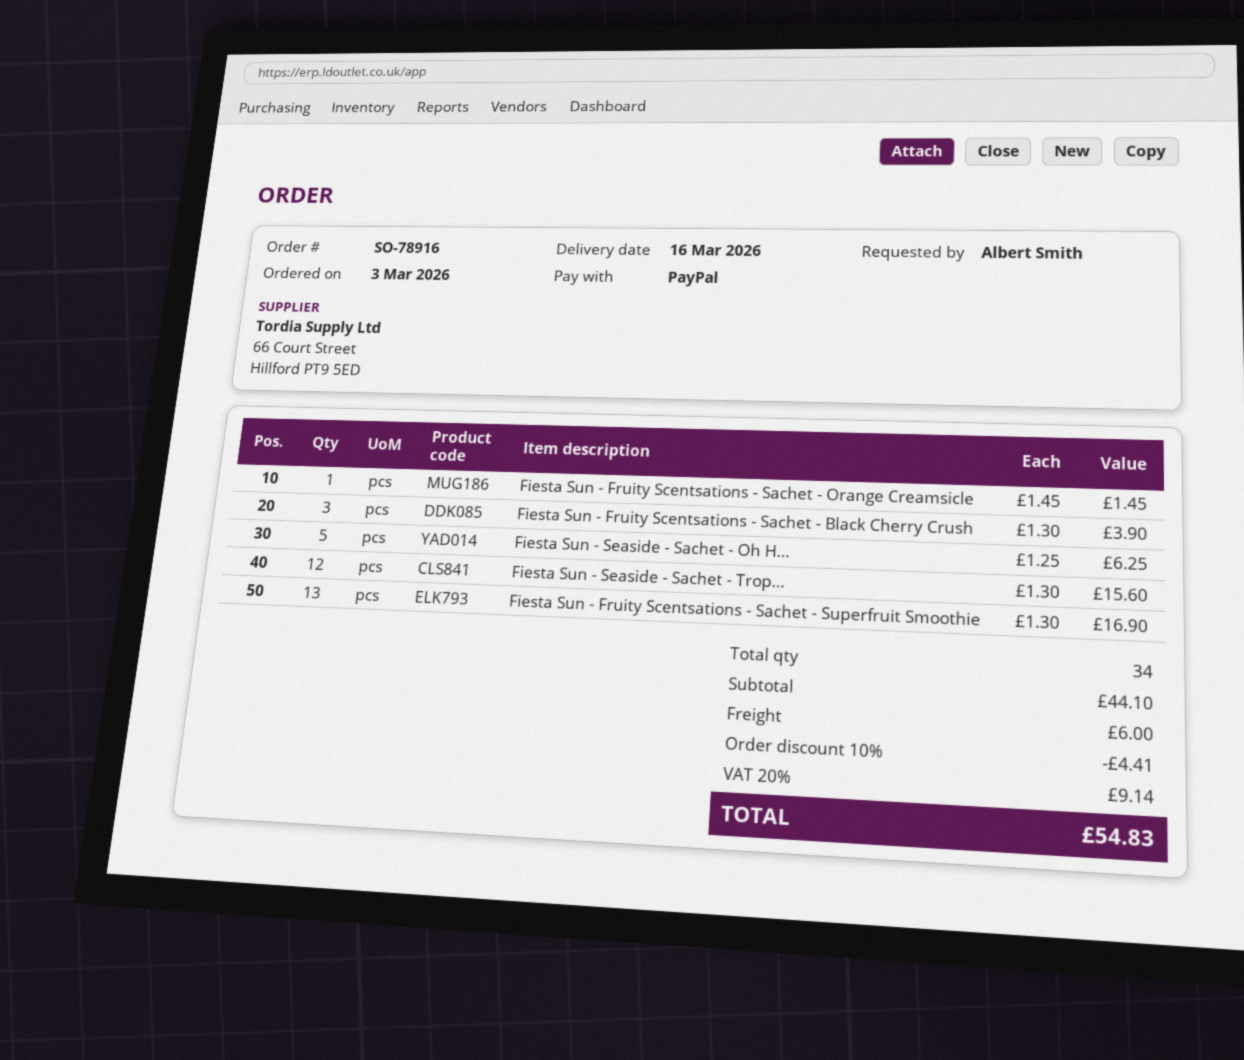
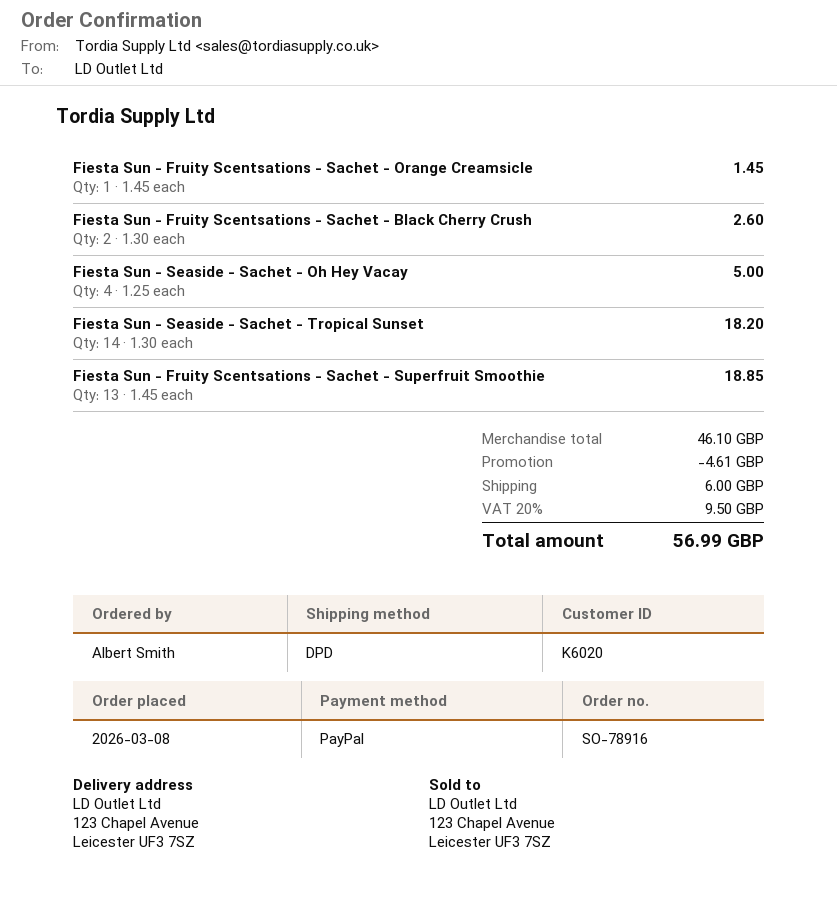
order date: 2026-03-03 -> 2026-03-08
Fiesta Sun - Fruity Scentsations - Sachet - Black Cherry Crush: 3 x 1.30 = 3.90 -> 2 x 1.30 = 2.60
Fiesta Sun - Seaside - Sachet - Oh H...: 5 x 1.25 = 6.25 -> 4 x 1.25 = 5.00
Fiesta Sun - Seaside - Sachet - Trop...: 12 x 1.30 = 15.60 -> 14 x 1.30 = 18.20
Fiesta Sun - Fruity Scentsations - Sachet - Superfruit Smoothie: 13 x 1.30 = 16.90 -> 13 x 1.45 = 18.85
subtotal: 44.10 -> 46.10
discount: 4.41 -> 4.61
tax: 20% = 9.14 -> 20% = 9.50
total: 54.83 -> 56.99

